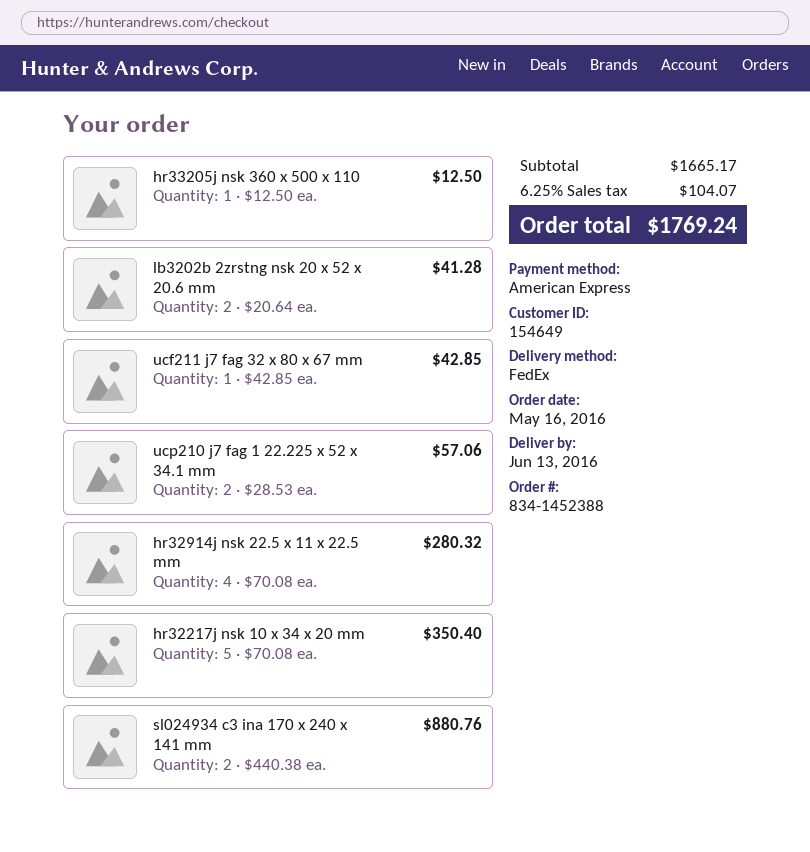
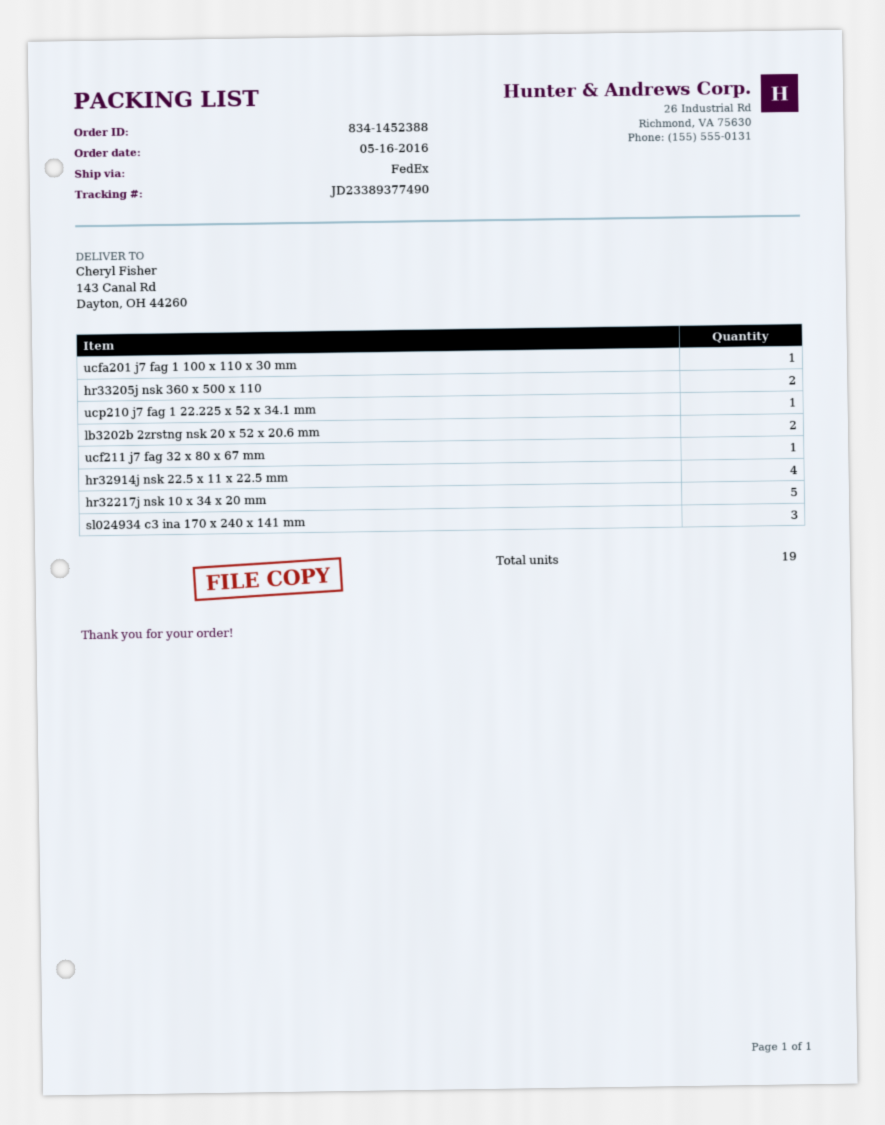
hr33205j nsk 360 x 500 x 110: 1 -> 2
ucp210 j7 fag 1 22.225 x 52 x 34.1 mm: 2 -> 1
sl024934 c3 ina 170 x 240 x 141 mm: 2 -> 3
ucfa201 j7 fag 1 100 x 110 x 30 mm: none -> 1

